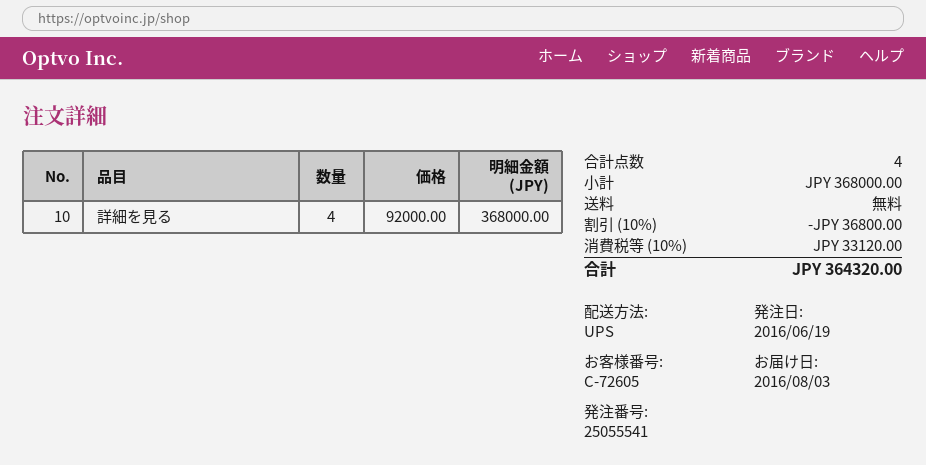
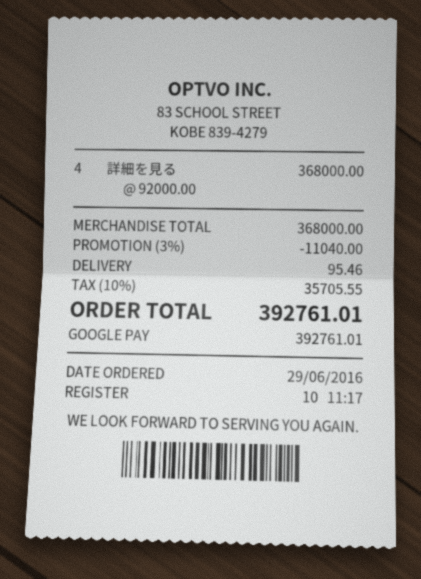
order date: 2016-06-19 -> 2016-06-29
discount: 10% = 36800.00 -> 3% = 11040.00
shipping: 0.00 -> 95.46
tax: 10% = 33120.00 -> 10% = 35705.55
total: 364320.00 -> 392761.01

